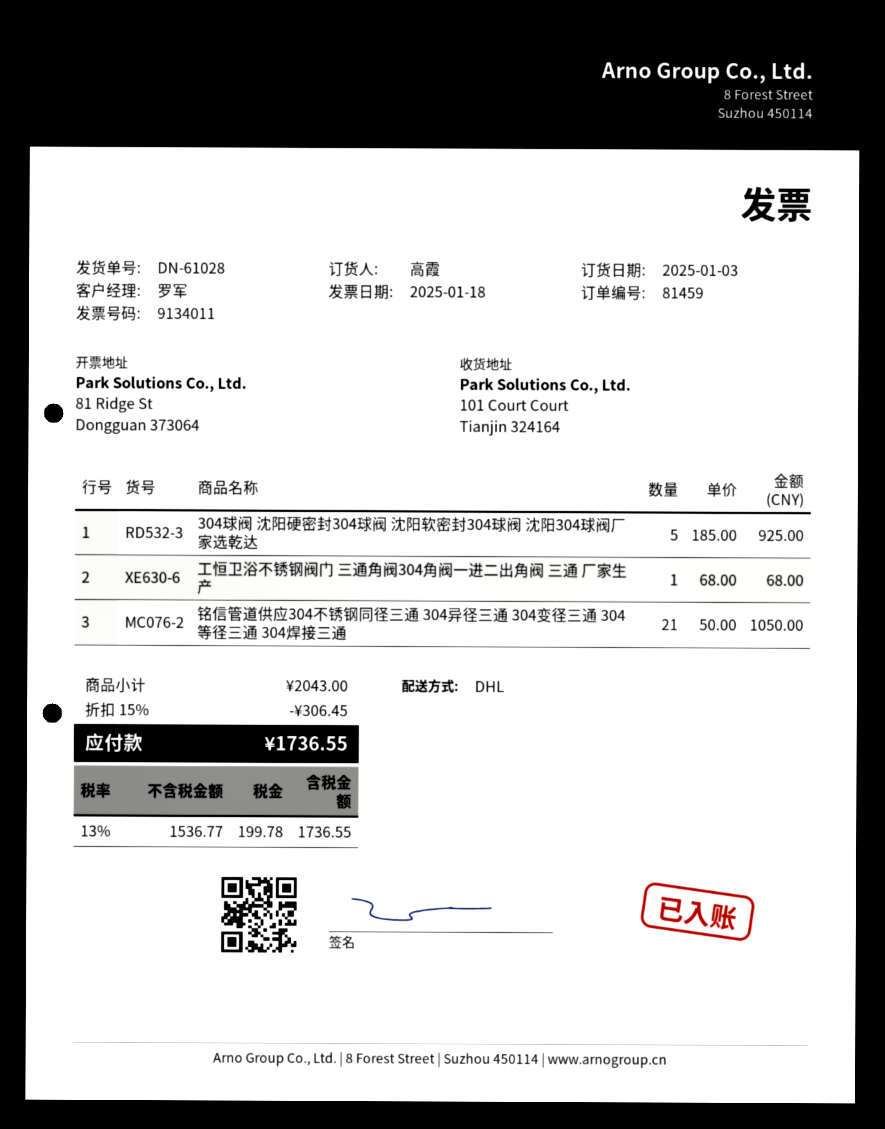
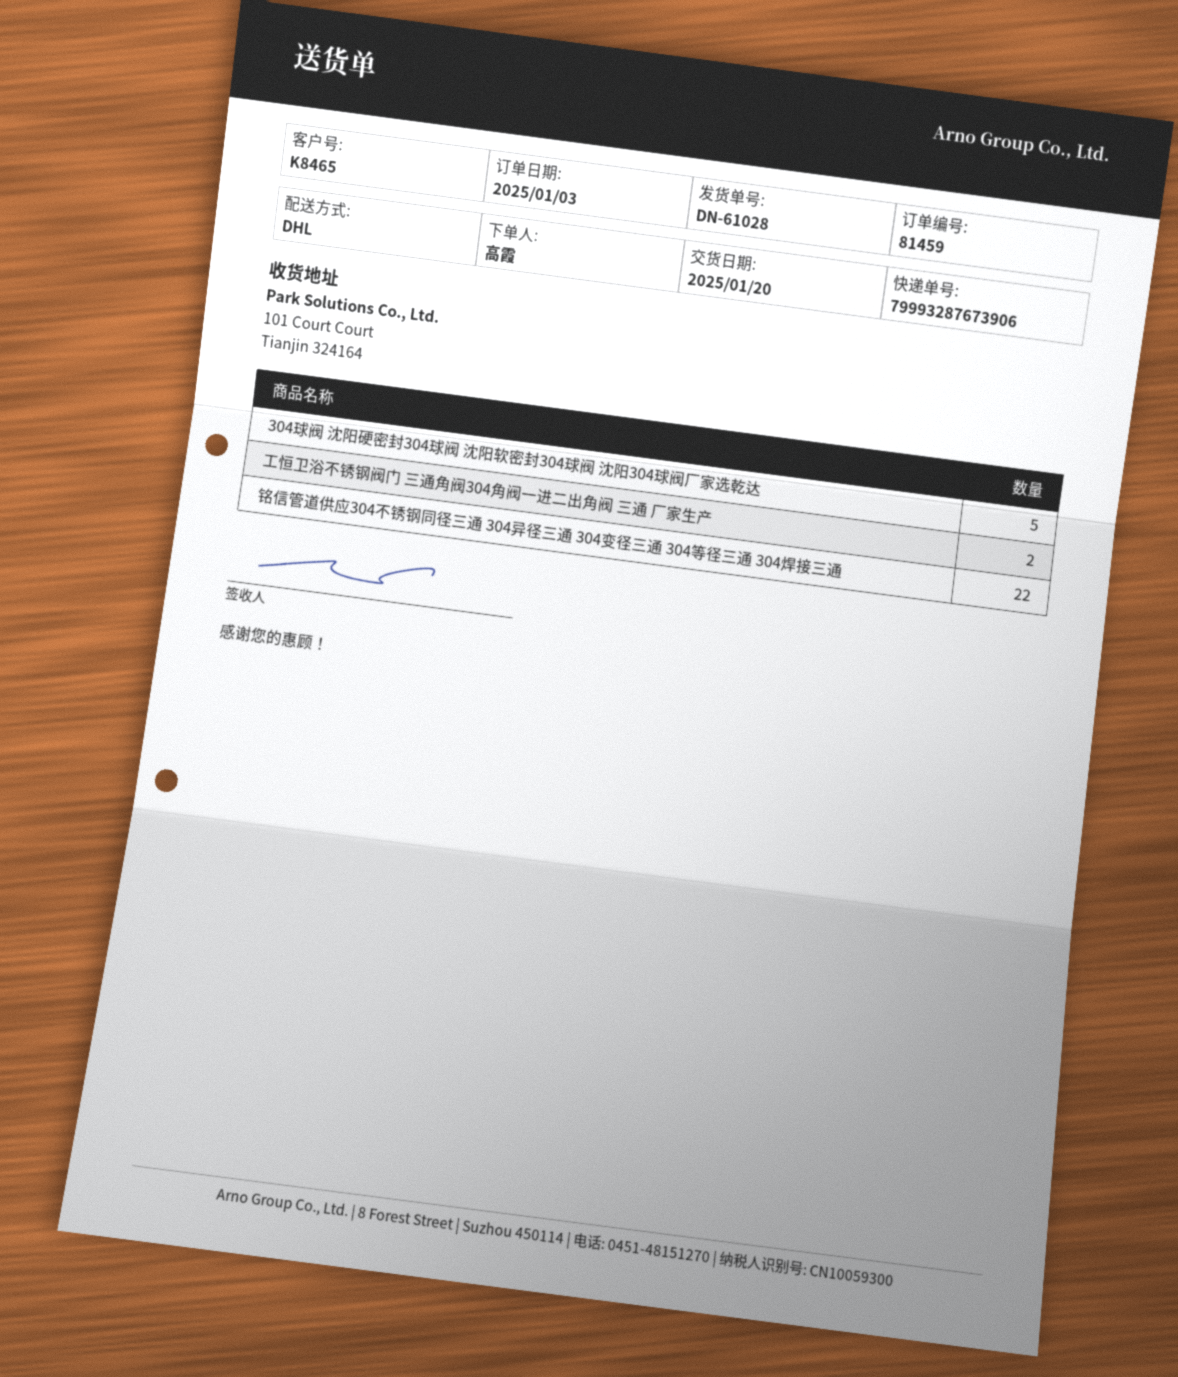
工恒卫浴不锈钢阀门 三通角阀304角阀一进二出角阀 三通 厂家生产: 1 -> 2
铭信管道供应304不锈钢同径三通 304异径三通 304变径三通 304等径三通 304焊接三通: 21 -> 22

